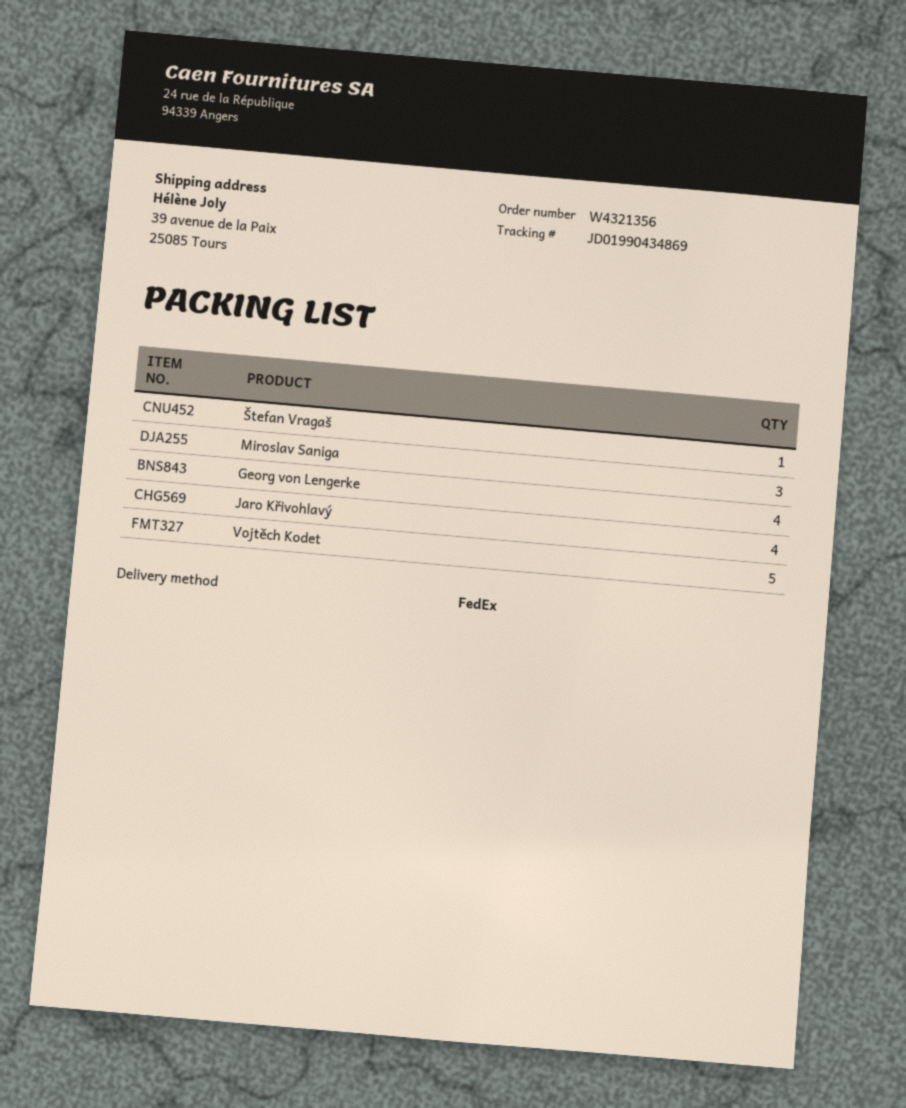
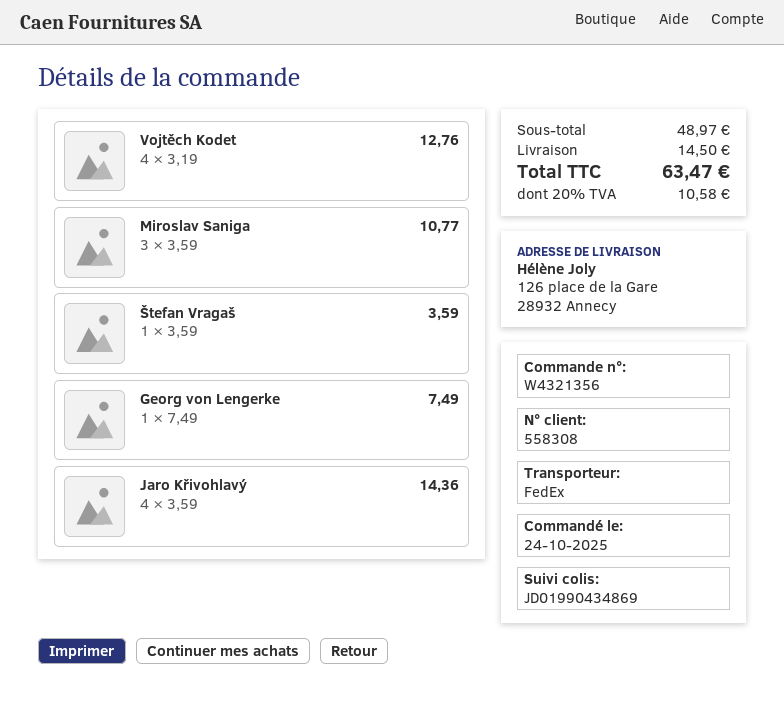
ship to: 39 avenue de la Paix, 25085 Tours -> 126 place de la Gare, 28932 Annecy
Georg von Lengerke: 4 -> 1
Vojtěch Kodet: 5 -> 4

